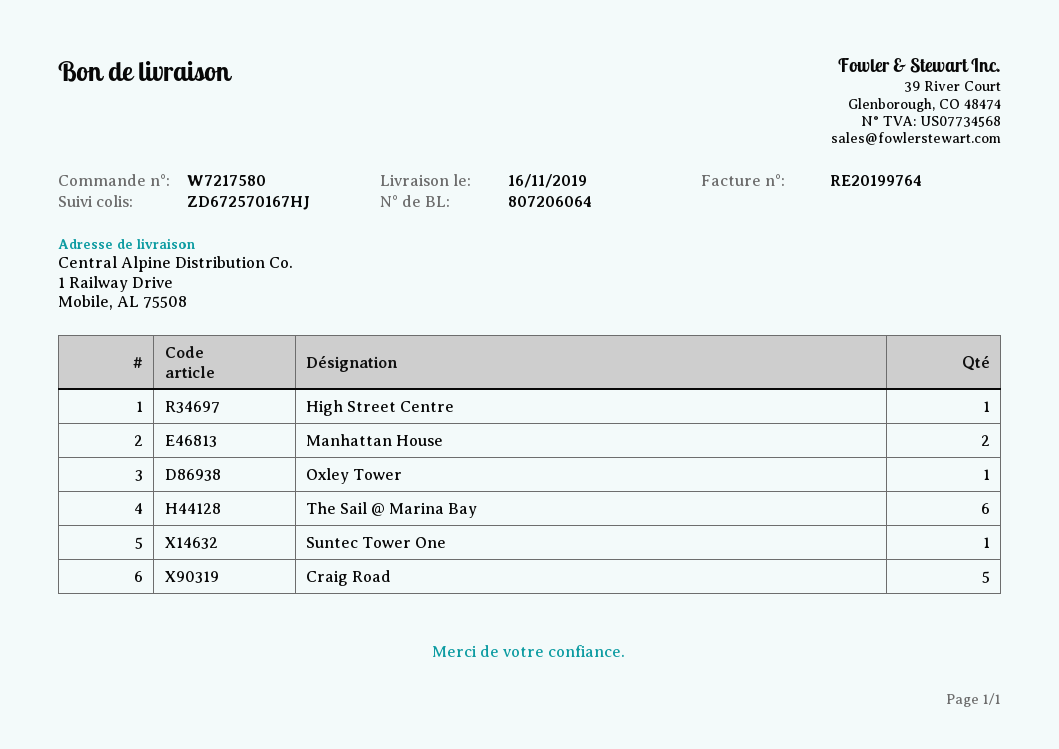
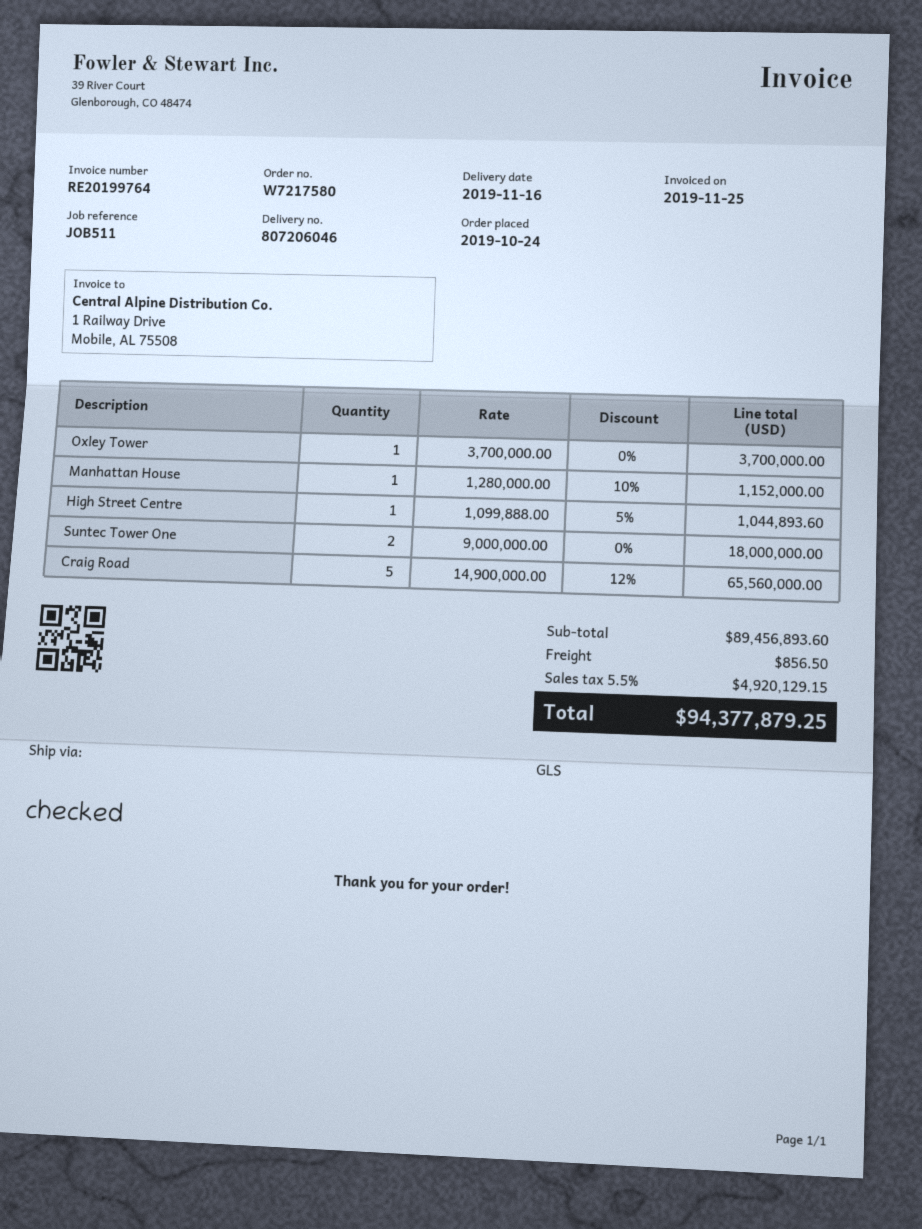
delivery note number: 807206064 -> 807206046
Manhattan House: 2 -> 1
The Sail @ Marina Bay: 6 -> none
Suntec Tower One: 1 -> 2

